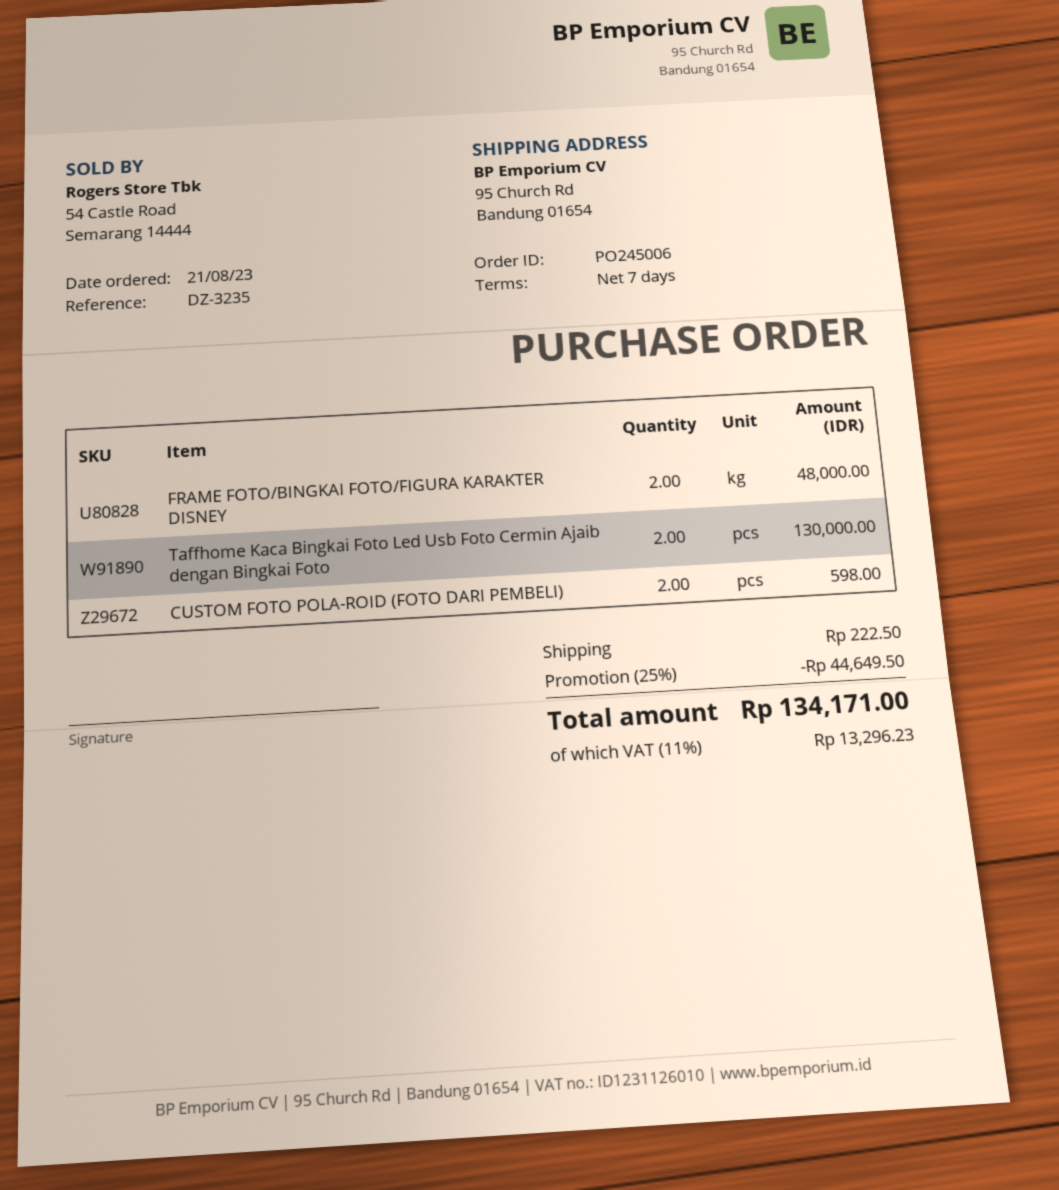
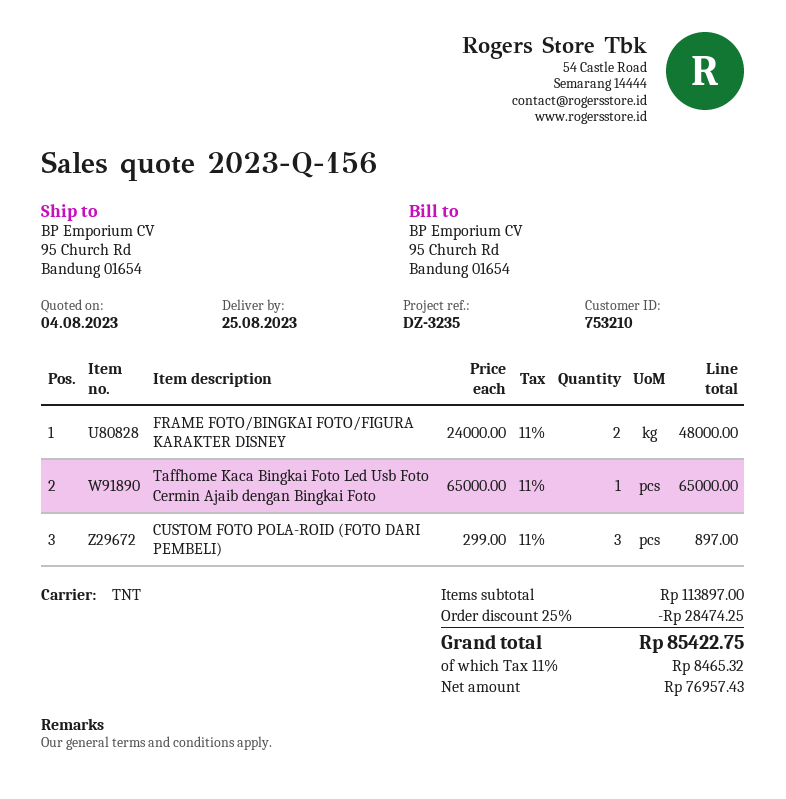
Taffhome Kaca Bingkai Foto Led Usb Foto Cermin Ajaib dengan Bingkai Foto: 2 for 130000.00 -> 1 for 65000.00
CUSTOM FOTO POLA-ROID (FOTO DARI PEMBELI): 2 for 598.00 -> 3 for 897.00
discount: 25% = 44649.50 -> 25% = 28474.25
shipping: 222.50 -> none
tax: 11% = 13296.23 -> 11% = 8465.32
total: 134171.00 -> 85422.75

